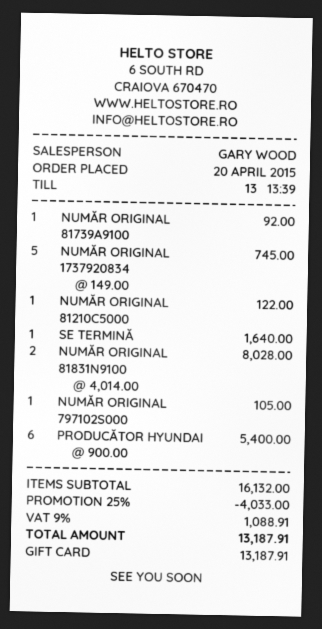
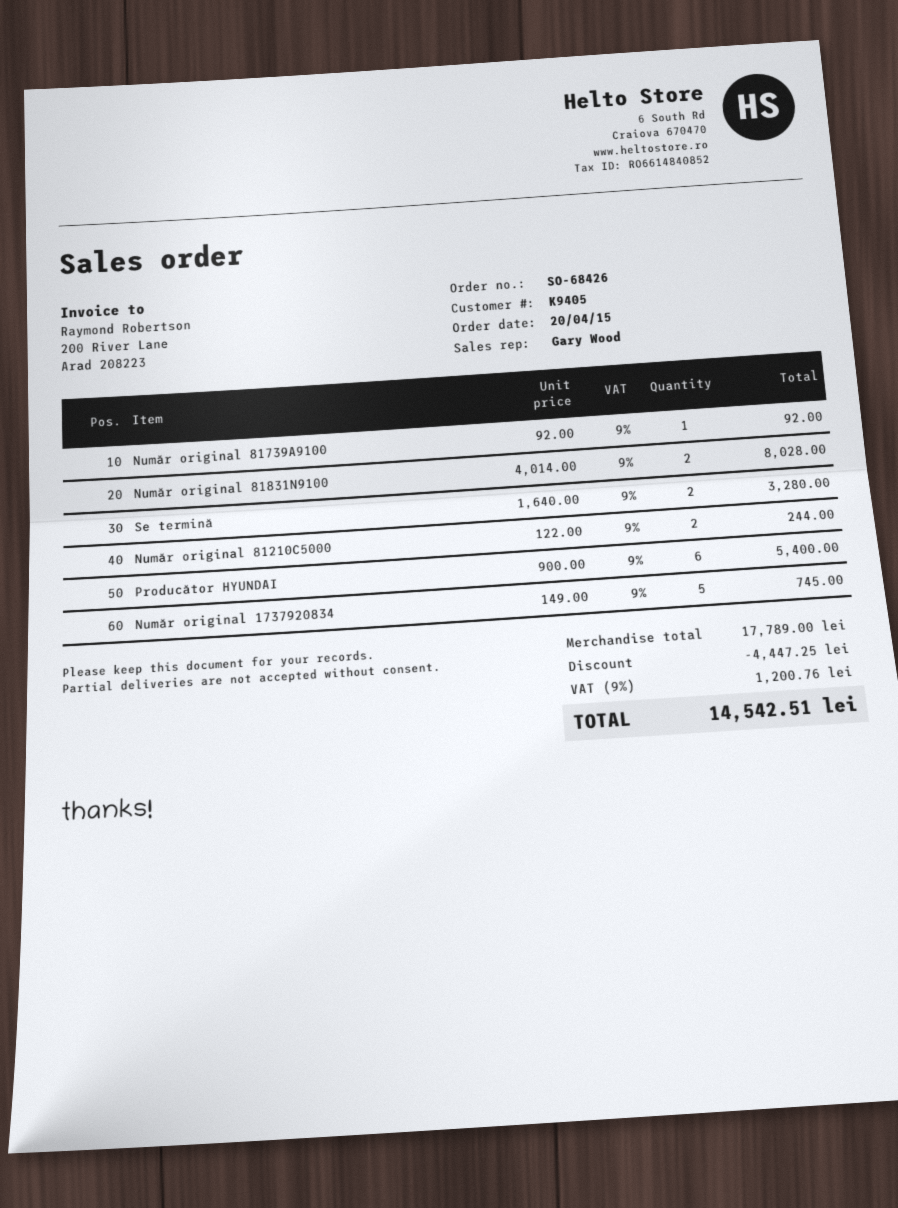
NUMĂR ORIGINAL 81210C5000: 1 x 122.00 = 122.00 -> 2 x 122.00 = 244.00
SE TERMINĂ: 1 x 1640.00 = 1640.00 -> 2 x 1640.00 = 3280.00
NUMĂR ORIGINAL 797102S000: 1 x 105.00 = 105.00 -> none
subtotal: 16132.00 -> 17789.00
discount: 4033.00 -> 4447.25
tax: 9% = 1088.91 -> 9% = 1200.76
total: 13187.91 -> 14542.51

